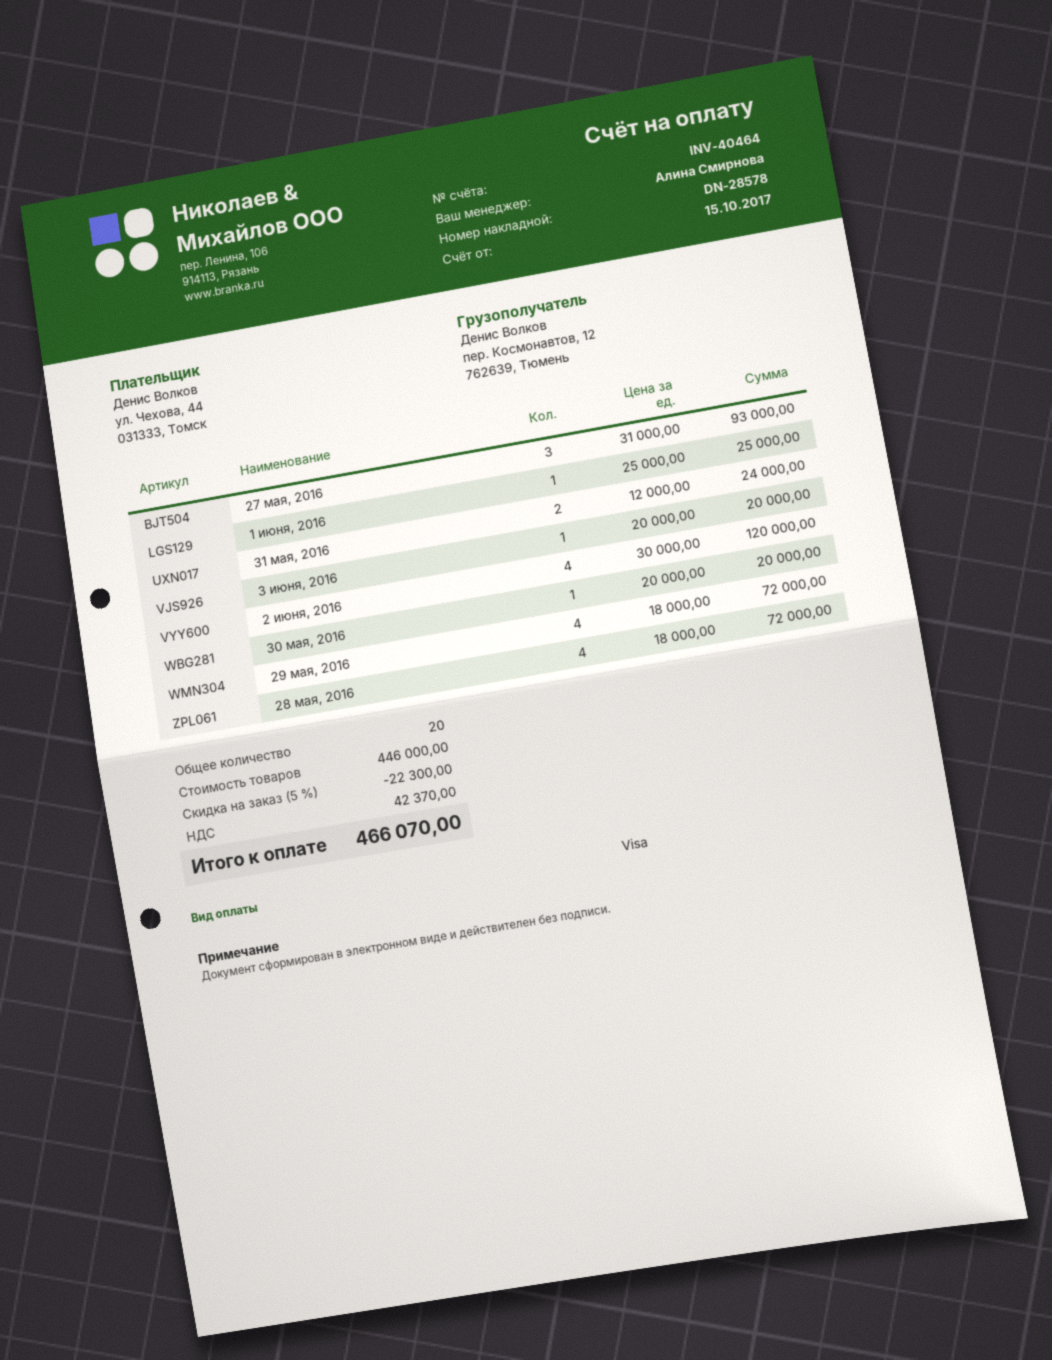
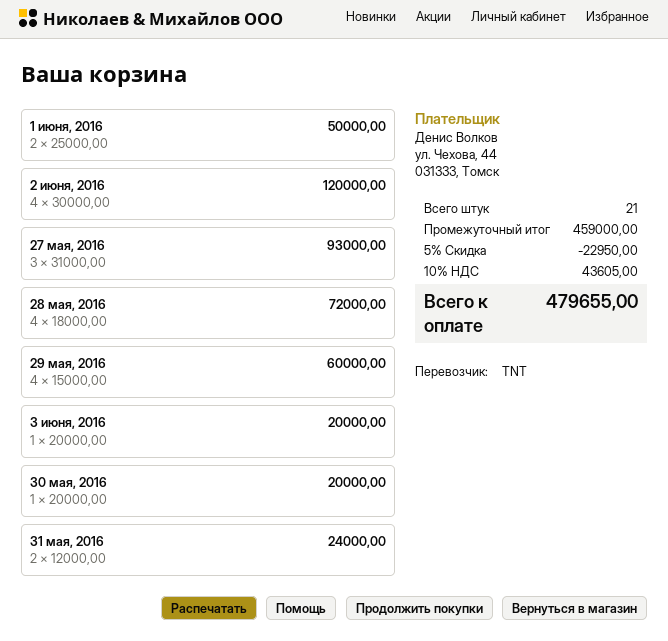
1 июня, 2016: 1 x 25000.00 = 25000.00 -> 2 x 25000.00 = 50000.00
29 мая, 2016: 4 x 18000.00 = 72000.00 -> 4 x 15000.00 = 60000.00
total quantity: 20 -> 21
subtotal: 446000.00 -> 459000.00
discount: 5% = 22300.00 -> 5% = 22950.00
tax: 42370.00 -> 43605.00
total: 466070.00 -> 479655.00

